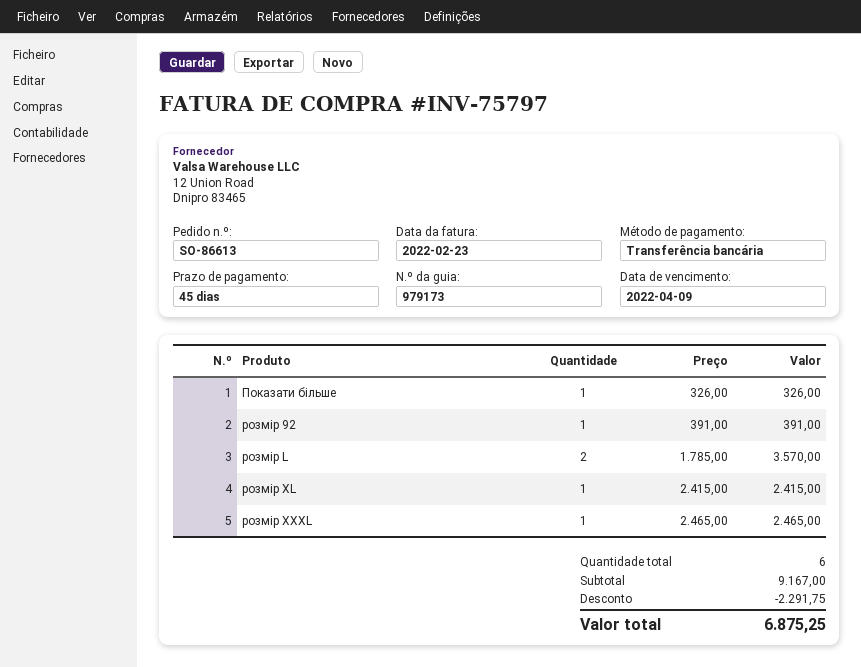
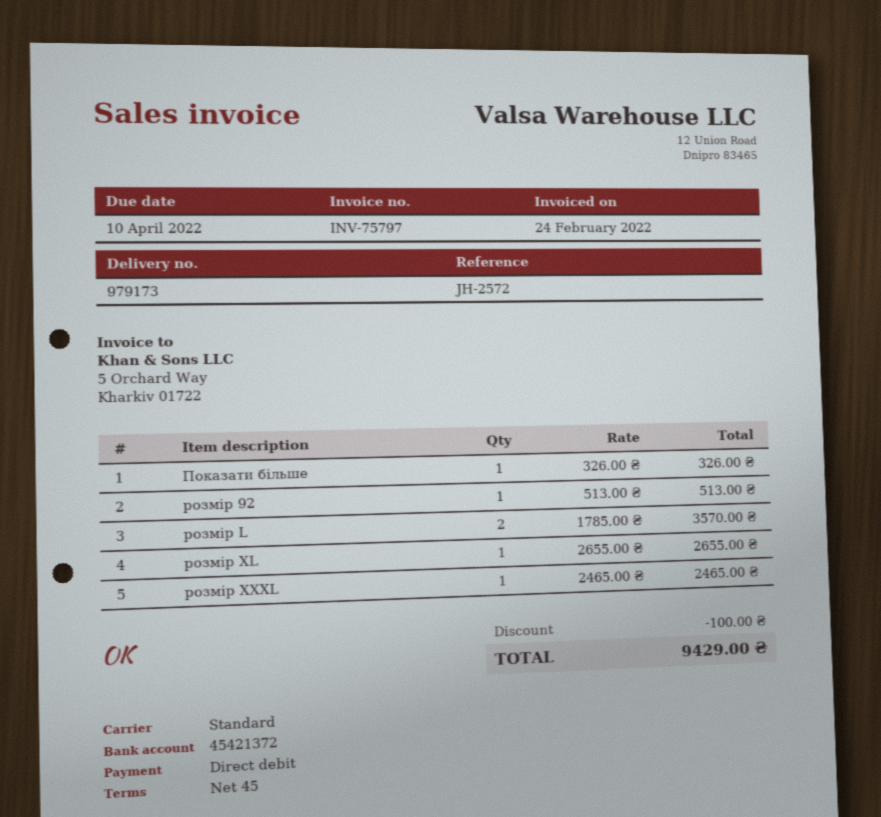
invoice date: 2022-02-23 -> 2022-02-24
due date: 2022-04-09 -> 2022-04-10
payment method: bank transfer -> direct debit
розмір 92: 1 x 391.00 = 391.00 -> 1 x 513.00 = 513.00
розмір XL: 1 x 2415.00 = 2415.00 -> 1 x 2655.00 = 2655.00
discount: 2291.75 -> 100.00
total: 6875.25 -> 9429.00

